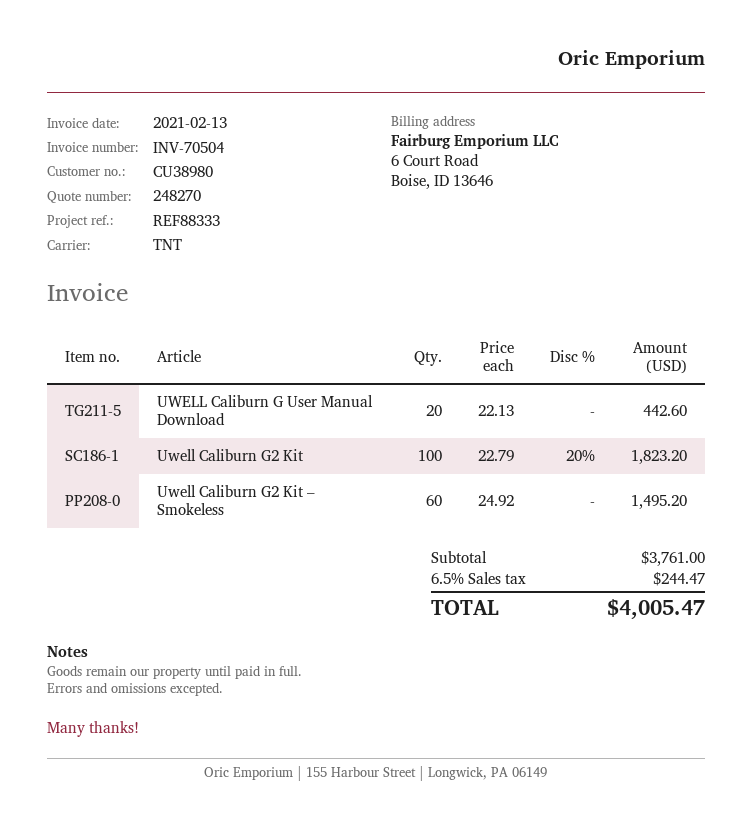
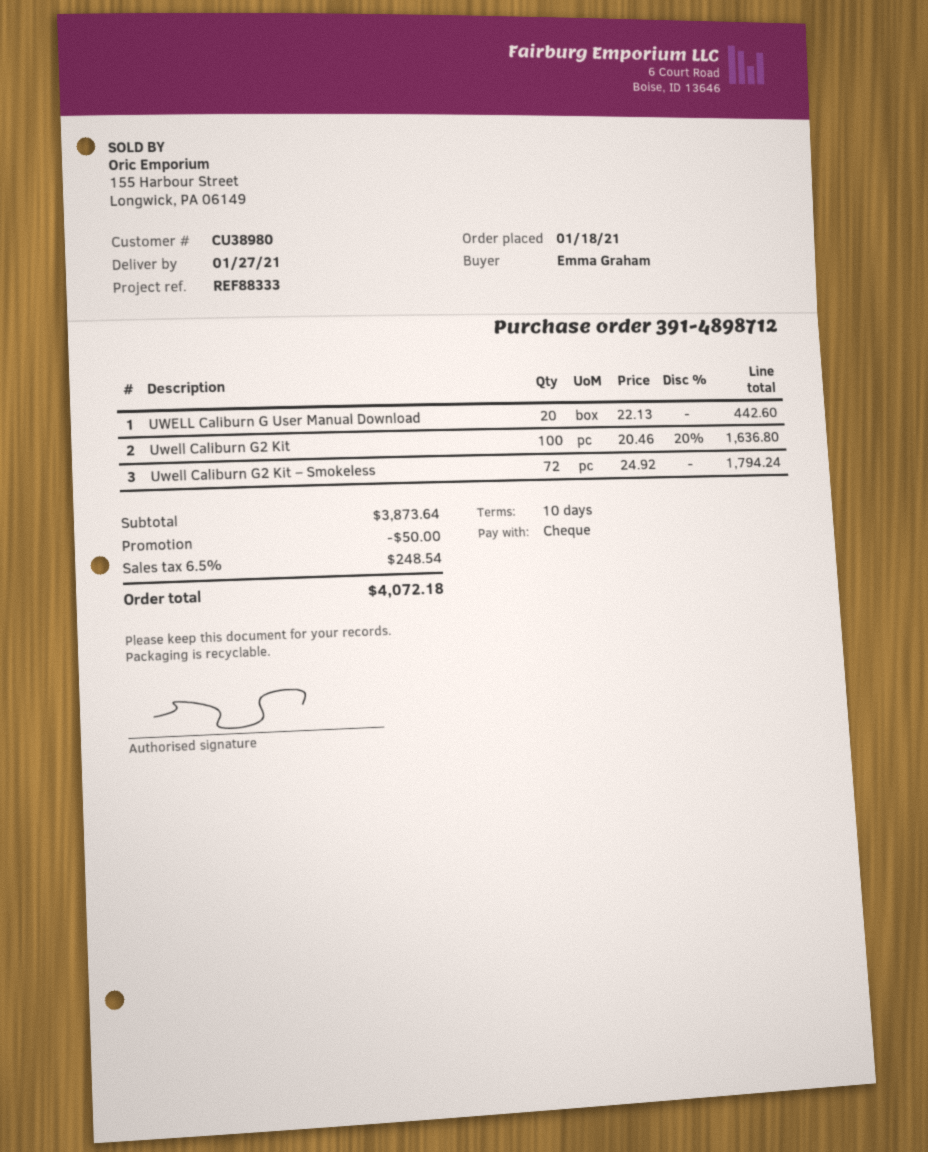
Uwell Caliburn G2 Kit: 100 x 22.79 - 20% = 1823.20 -> 100 x 20.46 - 20% = 1636.80
Uwell Caliburn G2 Kit – Smokeless: 60 x 24.92 = 1495.20 -> 72 x 24.92 = 1794.24
subtotal: 3761.00 -> 3873.64
discount: none -> 50.00
tax: 6.5% = 244.47 -> 6.5% = 248.54
total: 4005.47 -> 4072.18

